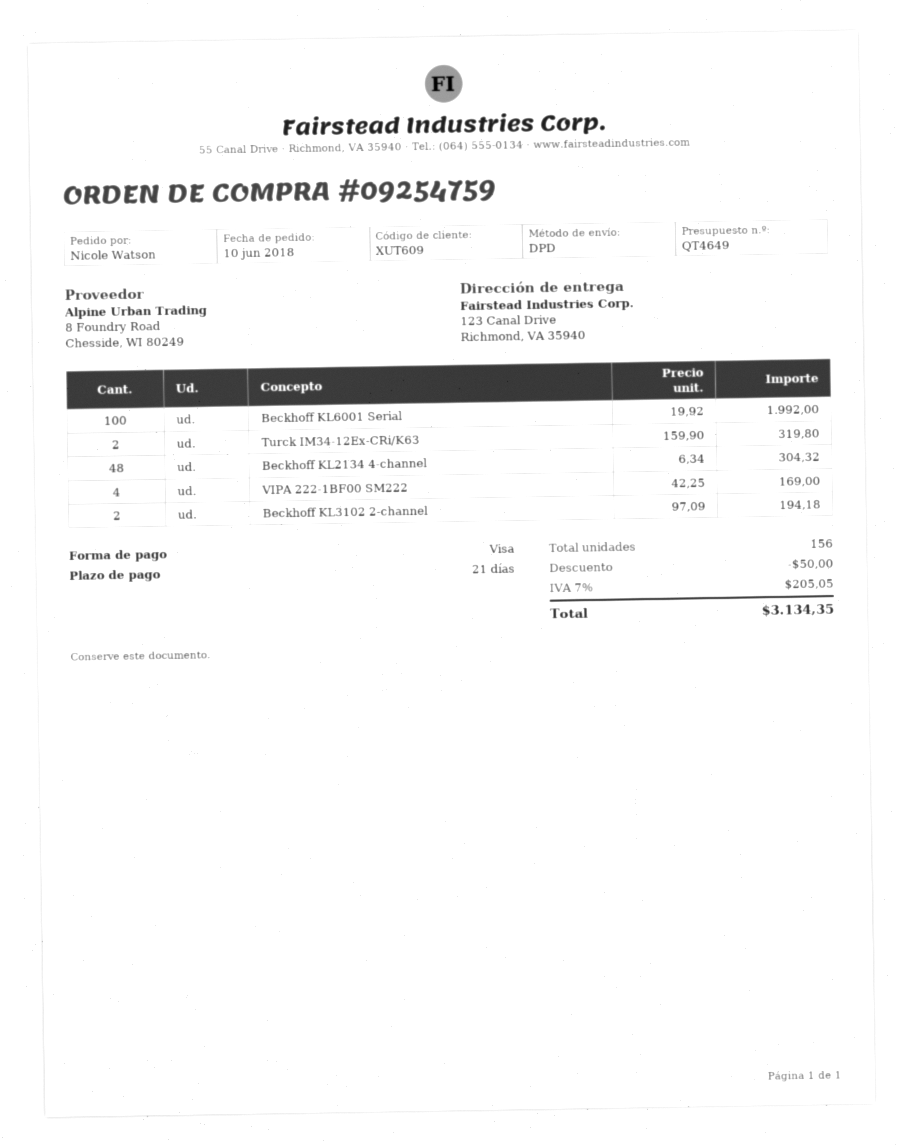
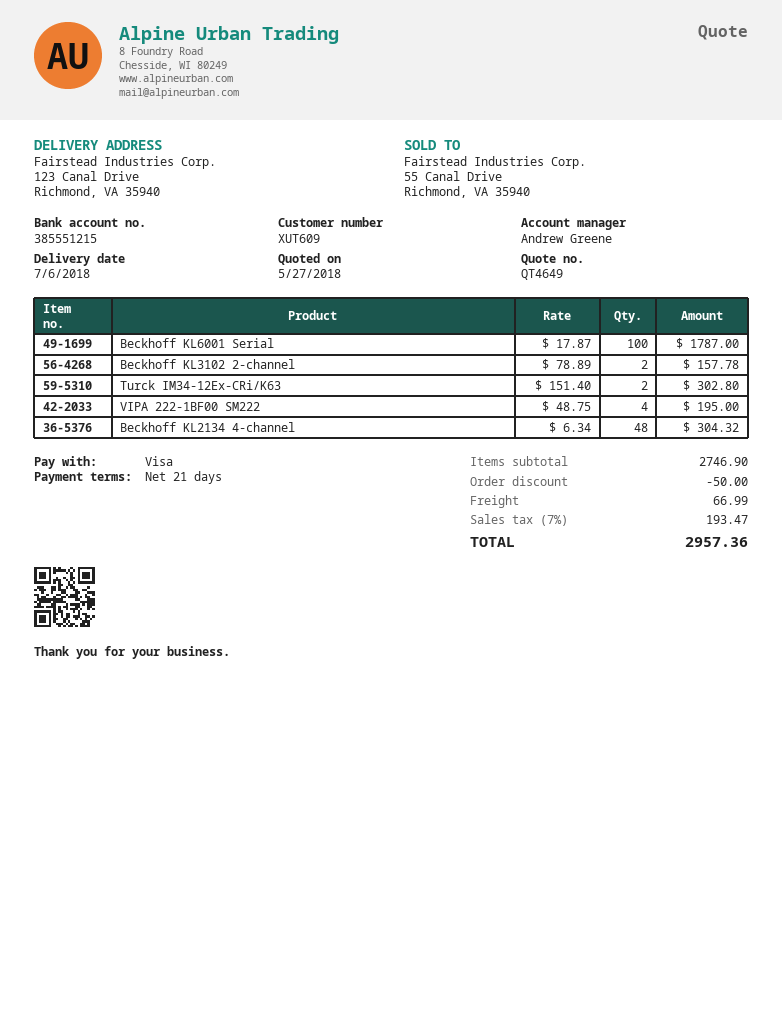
Beckhoff KL6001 Serial: 100 x 19.92 = 1992.00 -> 100 x 17.87 = 1787.00
Turck IM34-12Ex-CRi/K63: 2 x 159.90 = 319.80 -> 2 x 151.40 = 302.80
VIPA 222-1BF00 SM222: 4 x 42.25 = 169.00 -> 4 x 48.75 = 195.00
Beckhoff KL3102 2-channel: 2 x 97.09 = 194.18 -> 2 x 78.89 = 157.78
shipping: none -> 66.99
tax: 7% = 205.05 -> 7% = 193.47
total: 3134.35 -> 2957.36

